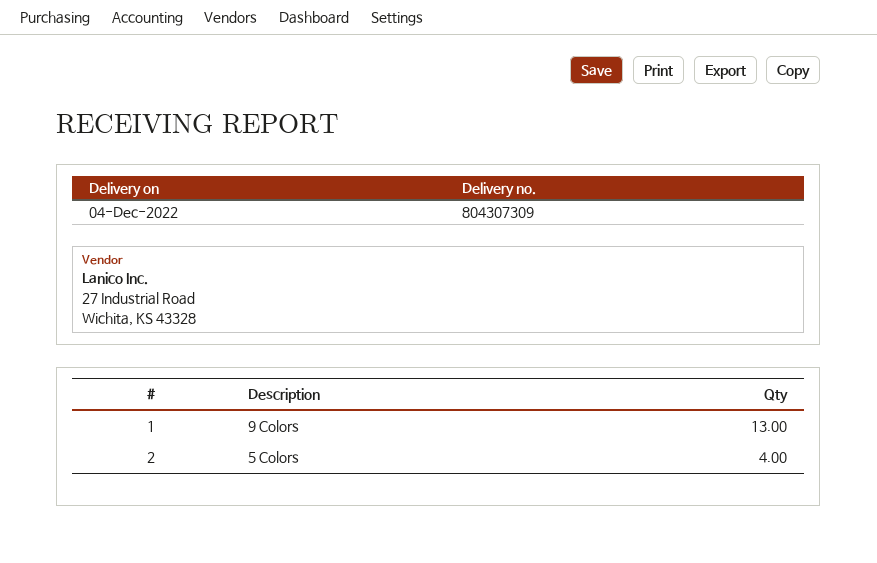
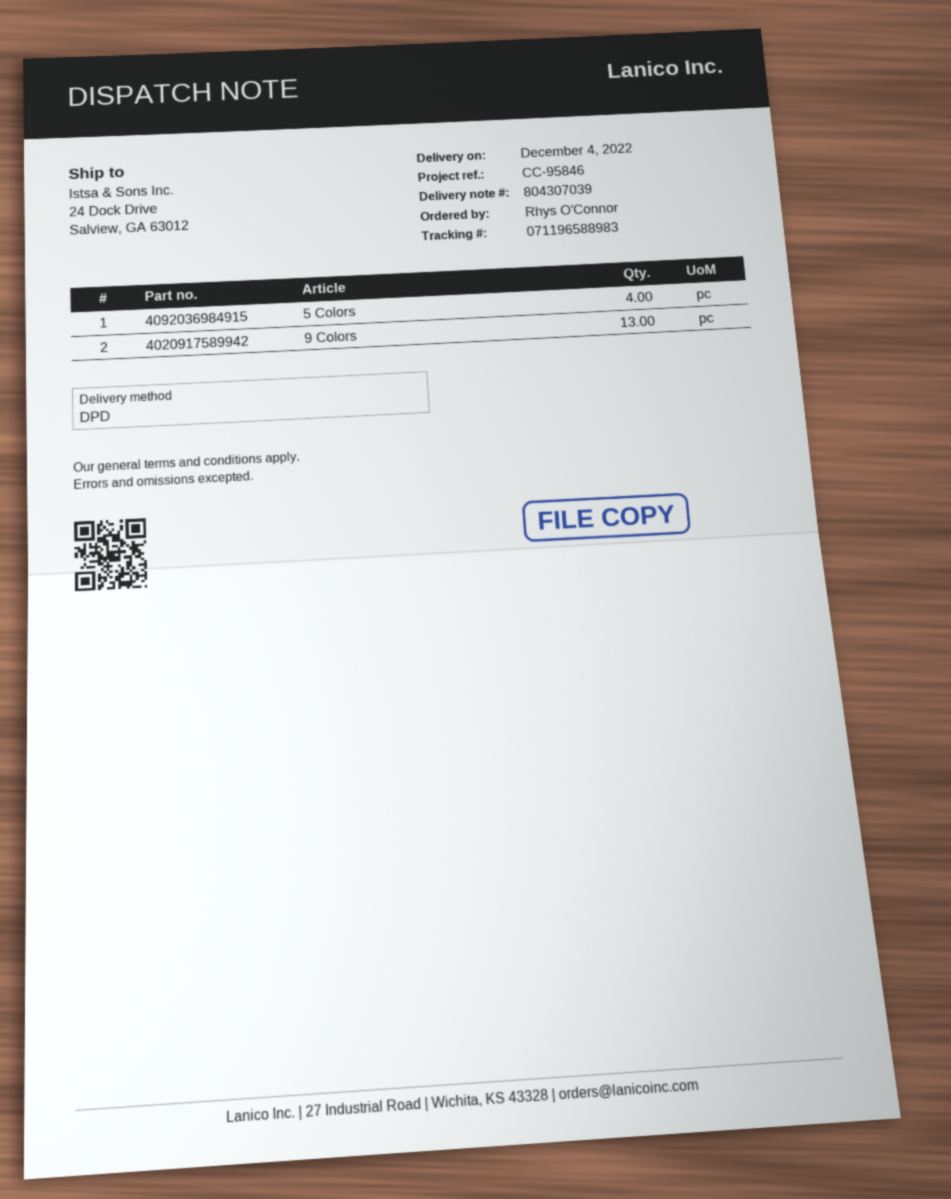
delivery note number: 804307309 -> 804307039

